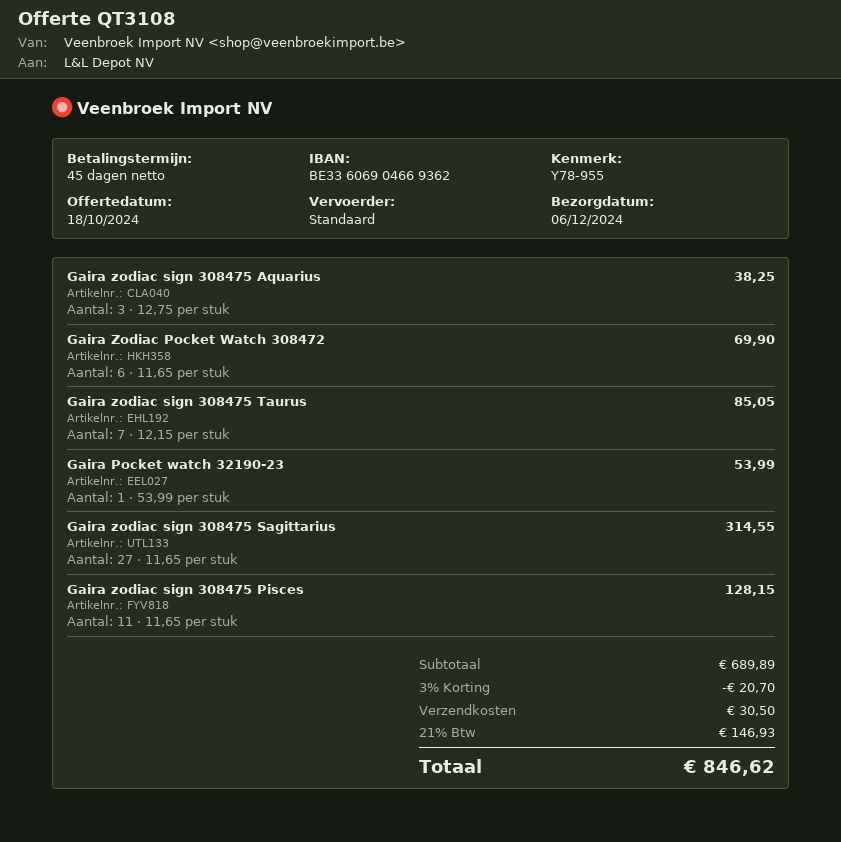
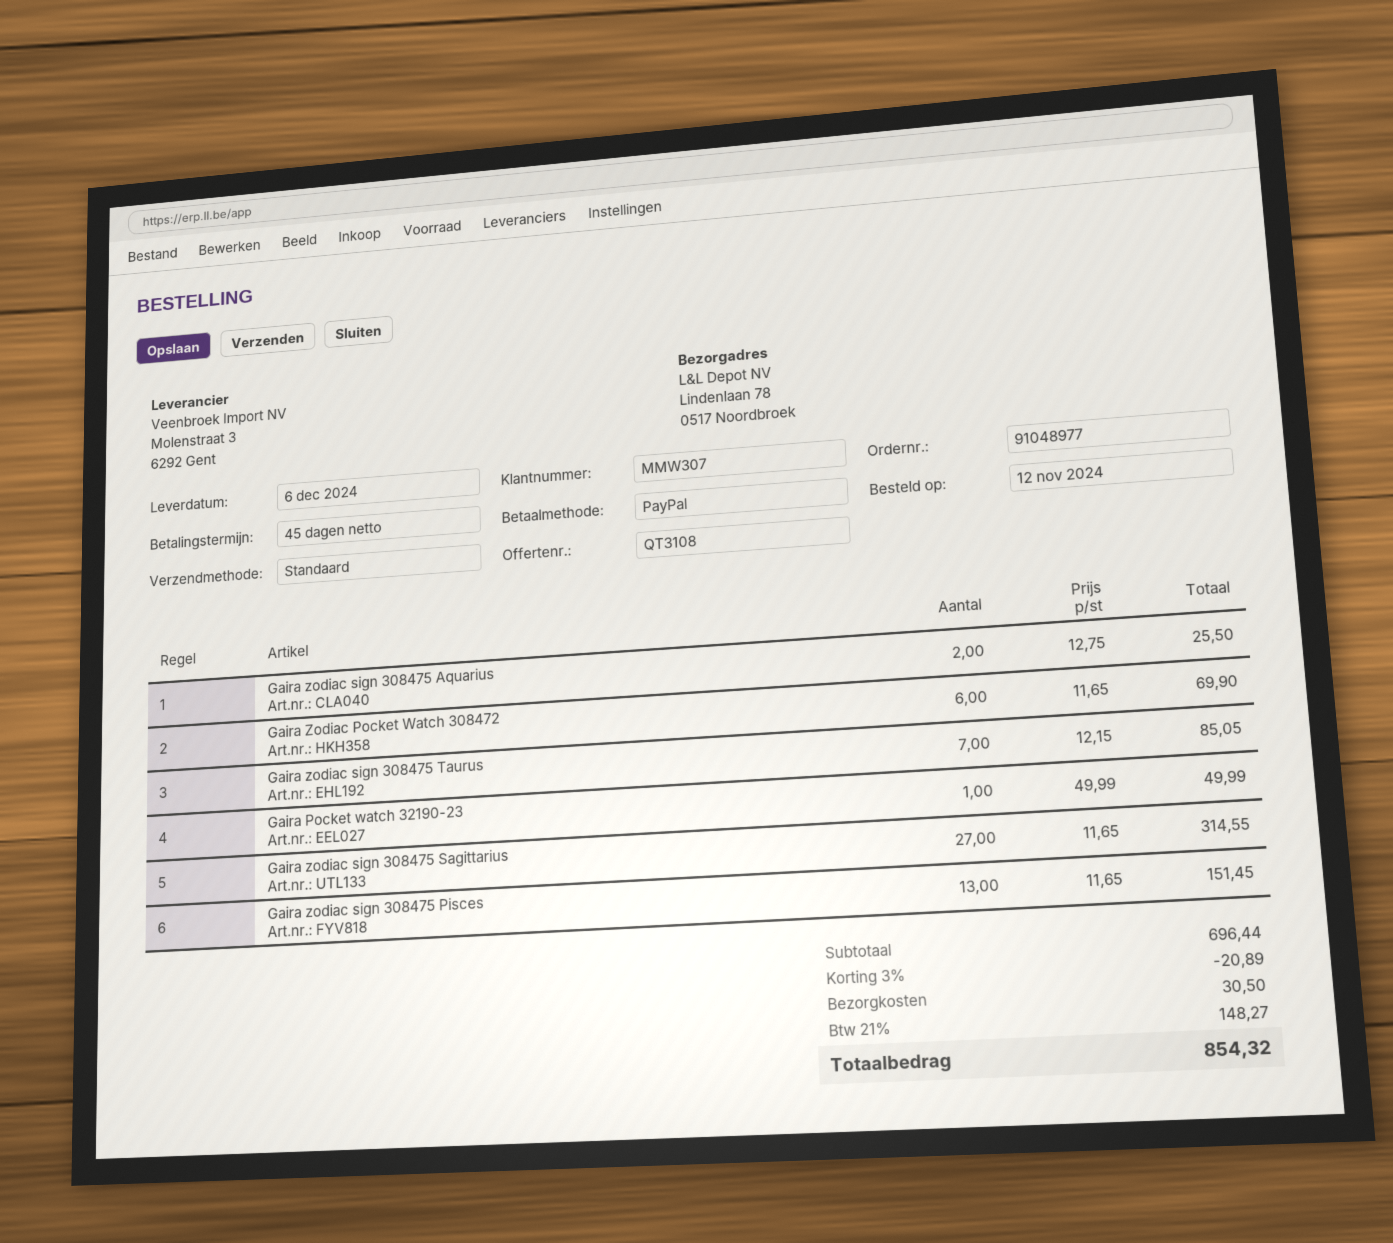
Gaira zodiac sign 308475 Aquarius: 3 x 12.75 = 38.25 -> 2 x 12.75 = 25.50
Gaira Pocket watch 32190-23: 1 x 53.99 = 53.99 -> 1 x 49.99 = 49.99
Gaira zodiac sign 308475 Pisces: 11 x 11.65 = 128.15 -> 13 x 11.65 = 151.45
subtotal: 689.89 -> 696.44
discount: 3% = 20.70 -> 3% = 20.89
tax: 21% = 146.93 -> 21% = 148.27
total: 846.62 -> 854.32

